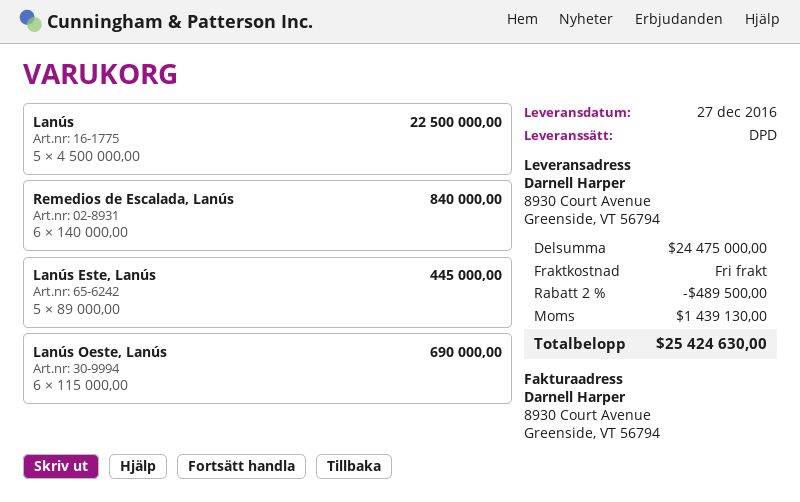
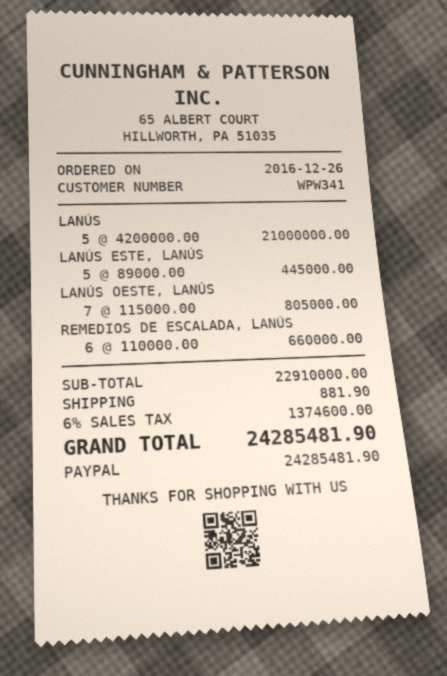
Lanús: 5 x 4500000.00 = 22500000.00 -> 5 x 4200000.00 = 21000000.00
Remedios de Escalada, Lanús: 6 x 140000.00 = 840000.00 -> 6 x 110000.00 = 660000.00
Lanús Oeste, Lanús: 6 x 115000.00 = 690000.00 -> 7 x 115000.00 = 805000.00
subtotal: 24475000.00 -> 22910000.00
discount: 2% = 489500.00 -> none
shipping: 0.00 -> 881.90
tax: 1439130.00 -> 1374600.00
total: 25424630.00 -> 24285481.90

